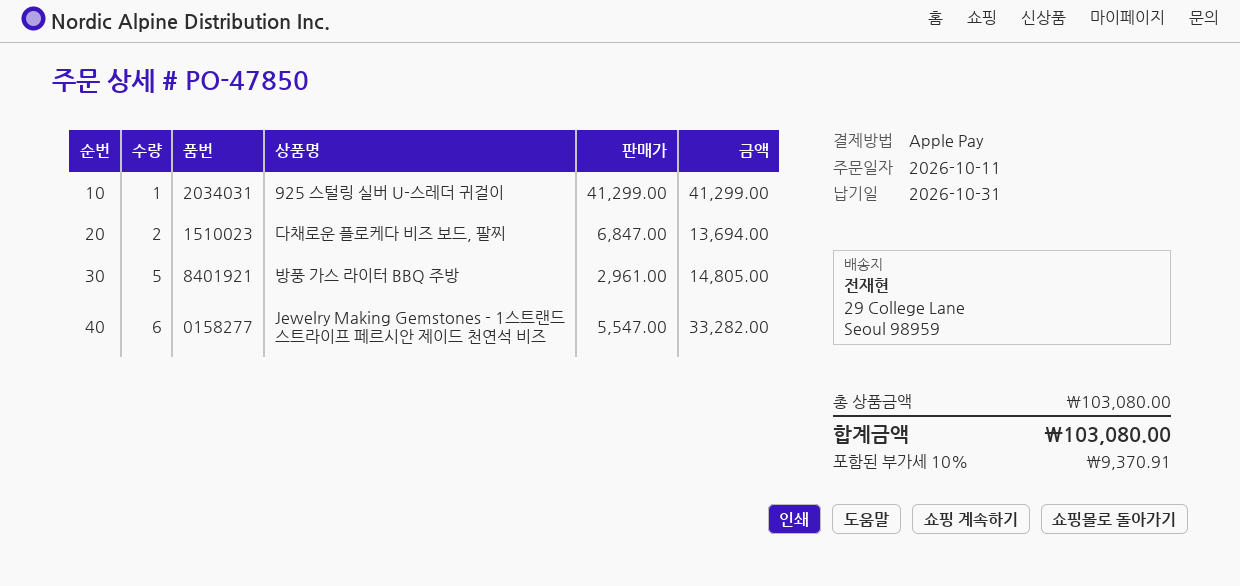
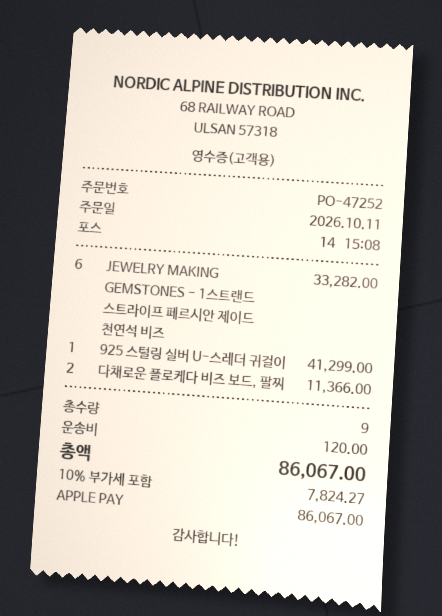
order number: PO-47850 -> PO-47252
다채로운 플로케다 비즈 보드, 팔찌: 2 for 13694.00 -> 2 for 11366.00
방풍 가스 라이터 BBQ 주방: 5 for 14805.00 -> none
shipping: none -> 120.00
tax: 10% = 9370.91 -> 10% = 7824.27
total: 103080.00 -> 86067.00

